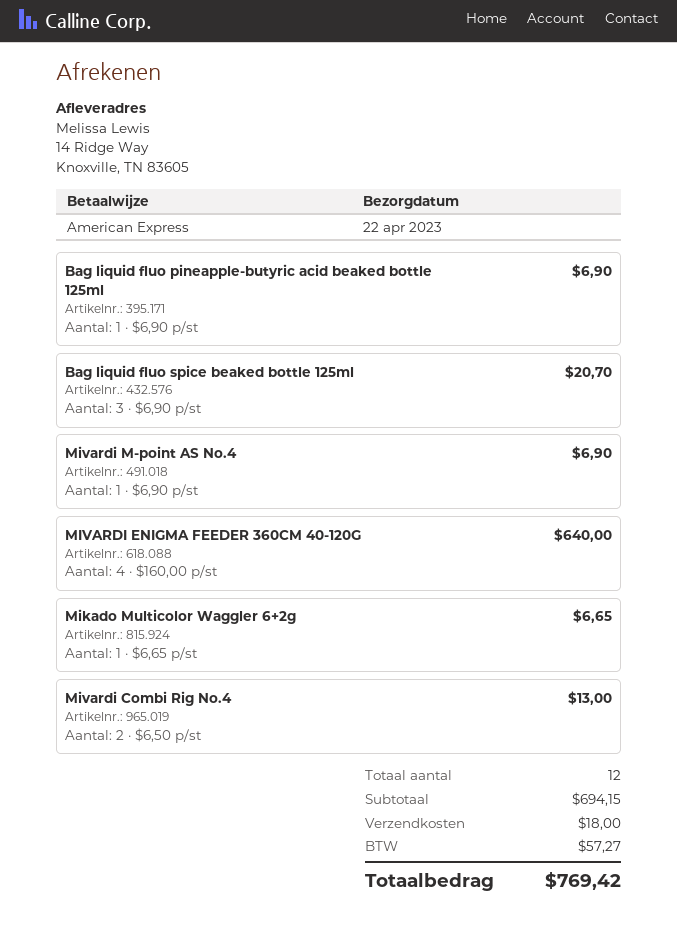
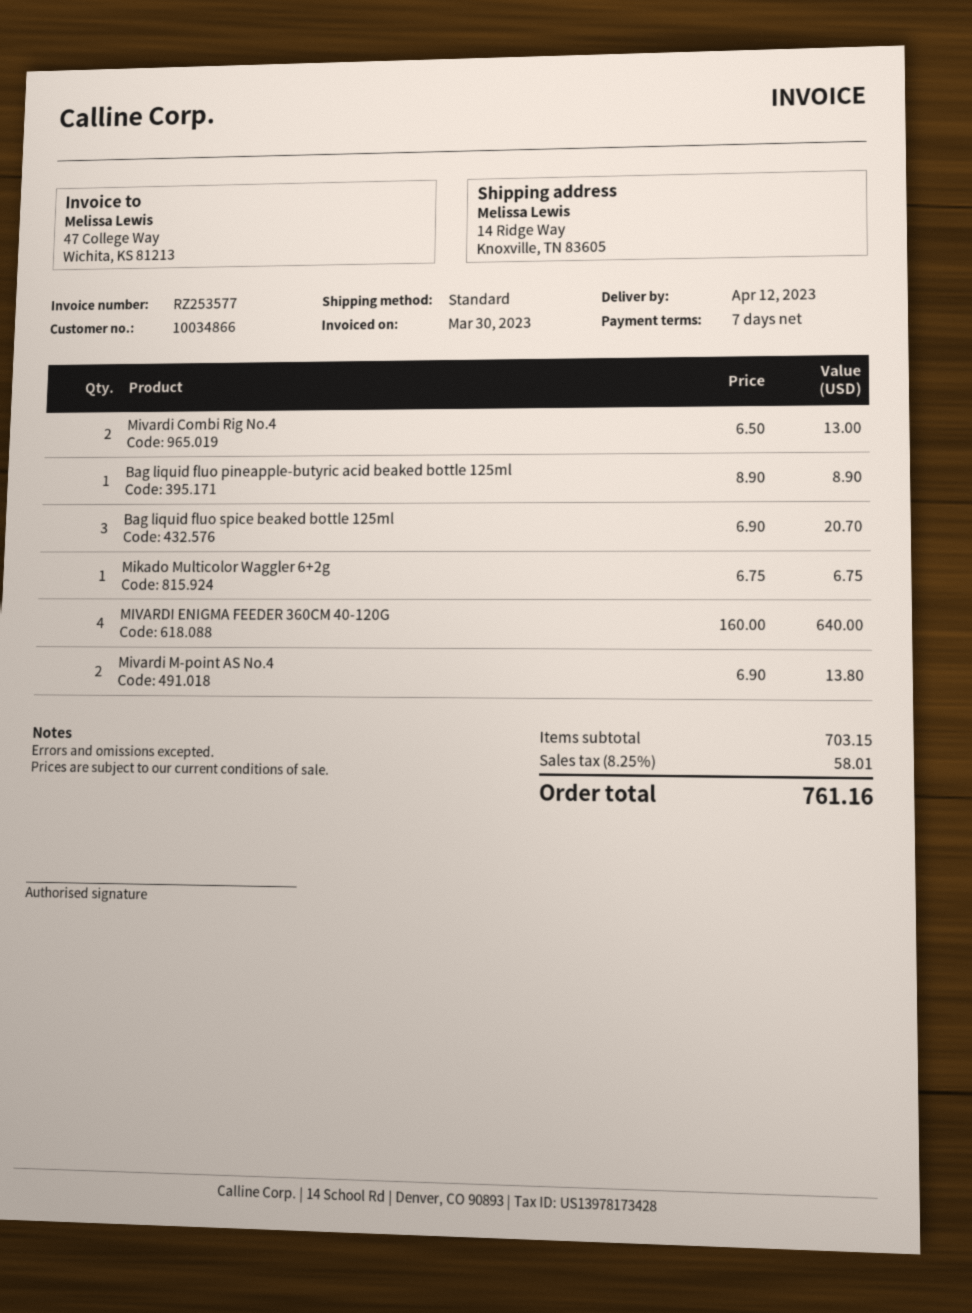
delivery date: 2023-04-22 -> 2023-04-12
Bag liquid fluo pineapple-butyric acid beaked bottle 125ml: 1 x 6.90 = 6.90 -> 1 x 8.90 = 8.90
Mivardi M-point AS No.4: 1 x 6.90 = 6.90 -> 2 x 6.90 = 13.80
Mikado Multicolor Waggler 6+2g: 1 x 6.65 = 6.65 -> 1 x 6.75 = 6.75
subtotal: 694.15 -> 703.15
shipping: 18.00 -> none
tax: 57.27 -> 58.01
total: 769.42 -> 761.16

